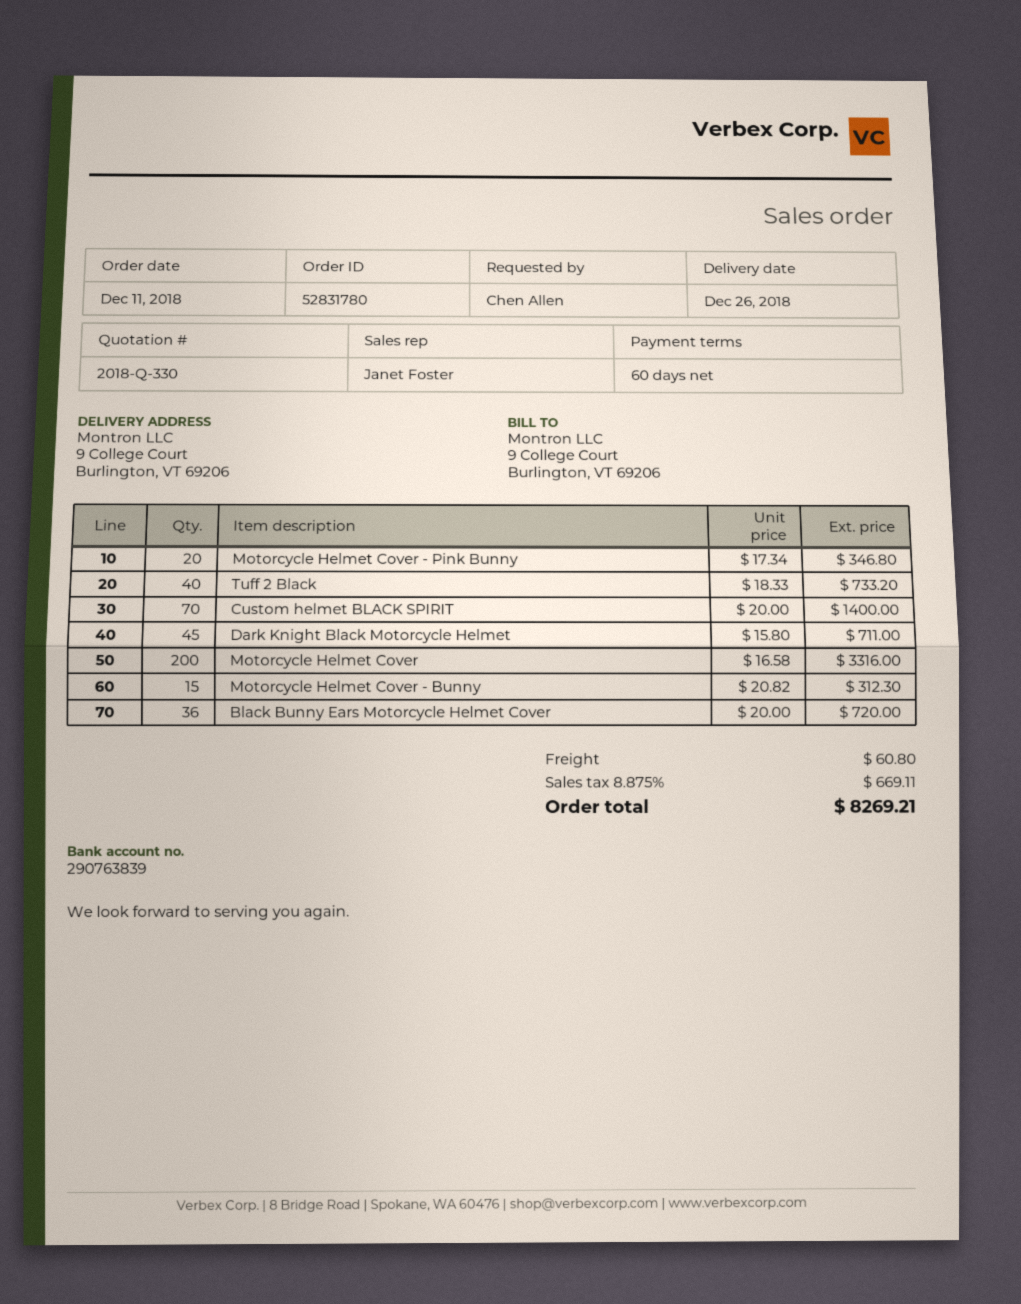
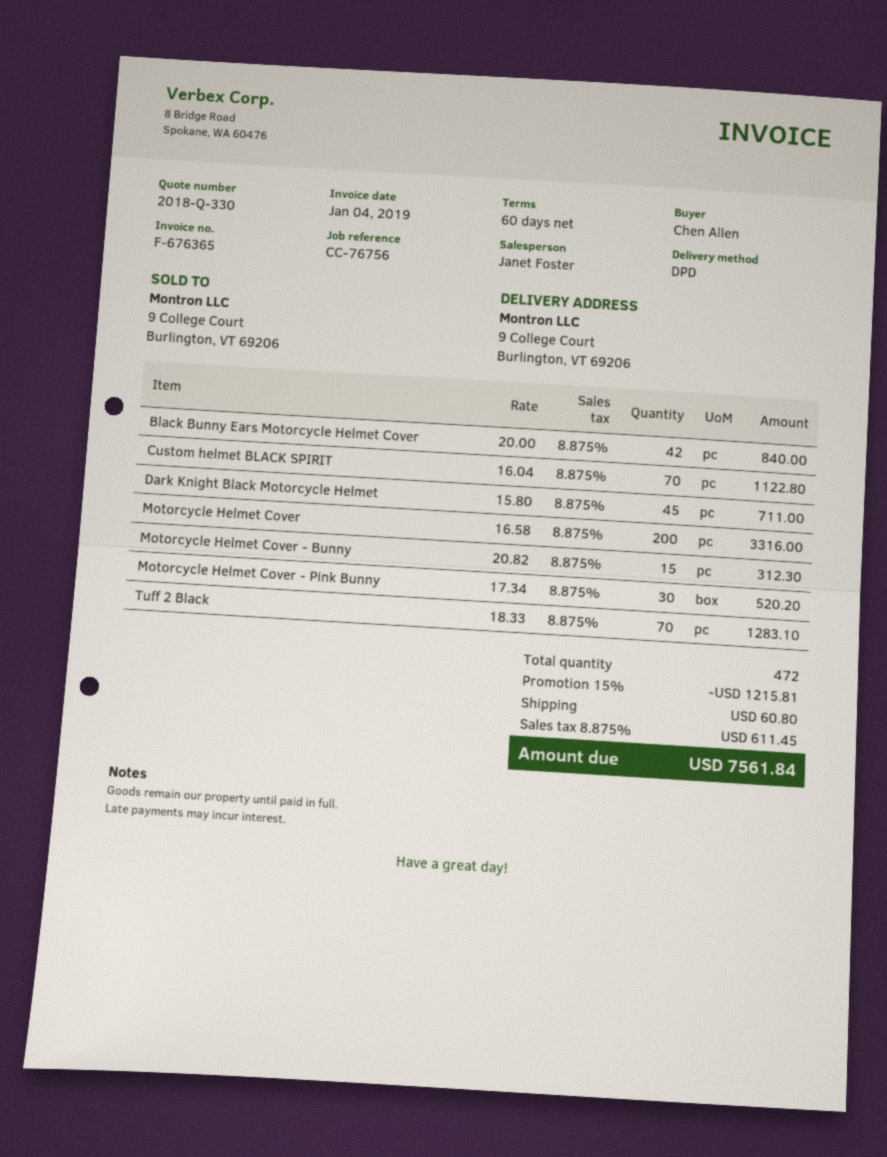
Motorcycle Helmet Cover - Pink Bunny: 20 x 17.34 = 346.80 -> 30 x 17.34 = 520.20
Tuff 2 Black: 40 x 18.33 = 733.20 -> 70 x 18.33 = 1283.10
Custom helmet BLACK SPIRIT: 70 x 20.00 = 1400.00 -> 70 x 16.04 = 1122.80
Black Bunny Ears Motorcycle Helmet Cover: 36 x 20.00 = 720.00 -> 42 x 20.00 = 840.00
discount: none -> 15% = 1215.81
tax: 8.875% = 669.11 -> 8.875% = 611.45
total: 8269.21 -> 7561.84

